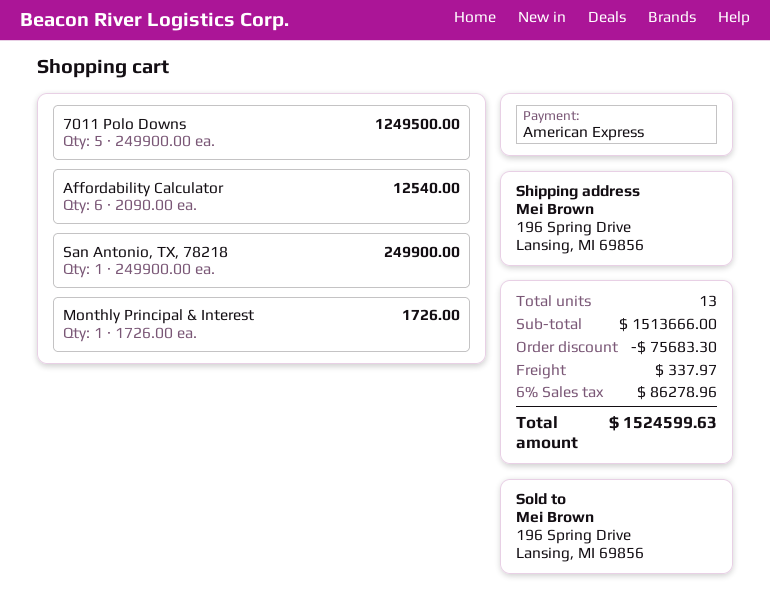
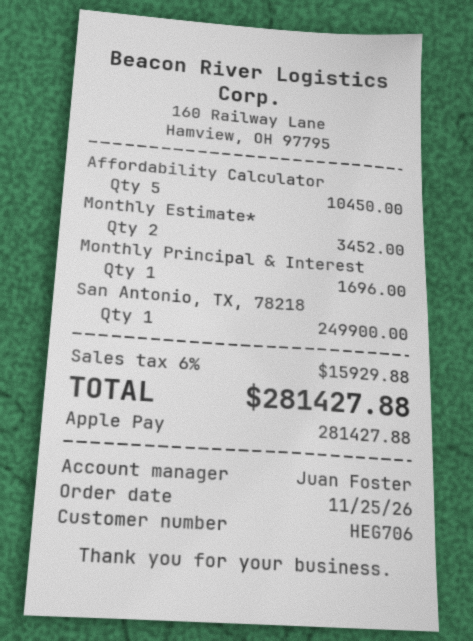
payment method: American Express -> Apple Pay
7011 Polo Downs: 5 for 1249500.00 -> none
Affordability Calculator: 6 for 12540.00 -> 5 for 10450.00
Monthly Principal & Interest: 1 for 1726.00 -> 1 for 1696.00
Monthly Estimate*: none -> 2 for 3452.00
discount: 75683.30 -> none
shipping: 337.97 -> none
tax: 6% = 86278.96 -> 6% = 15929.88
total: 1524599.63 -> 281427.88

